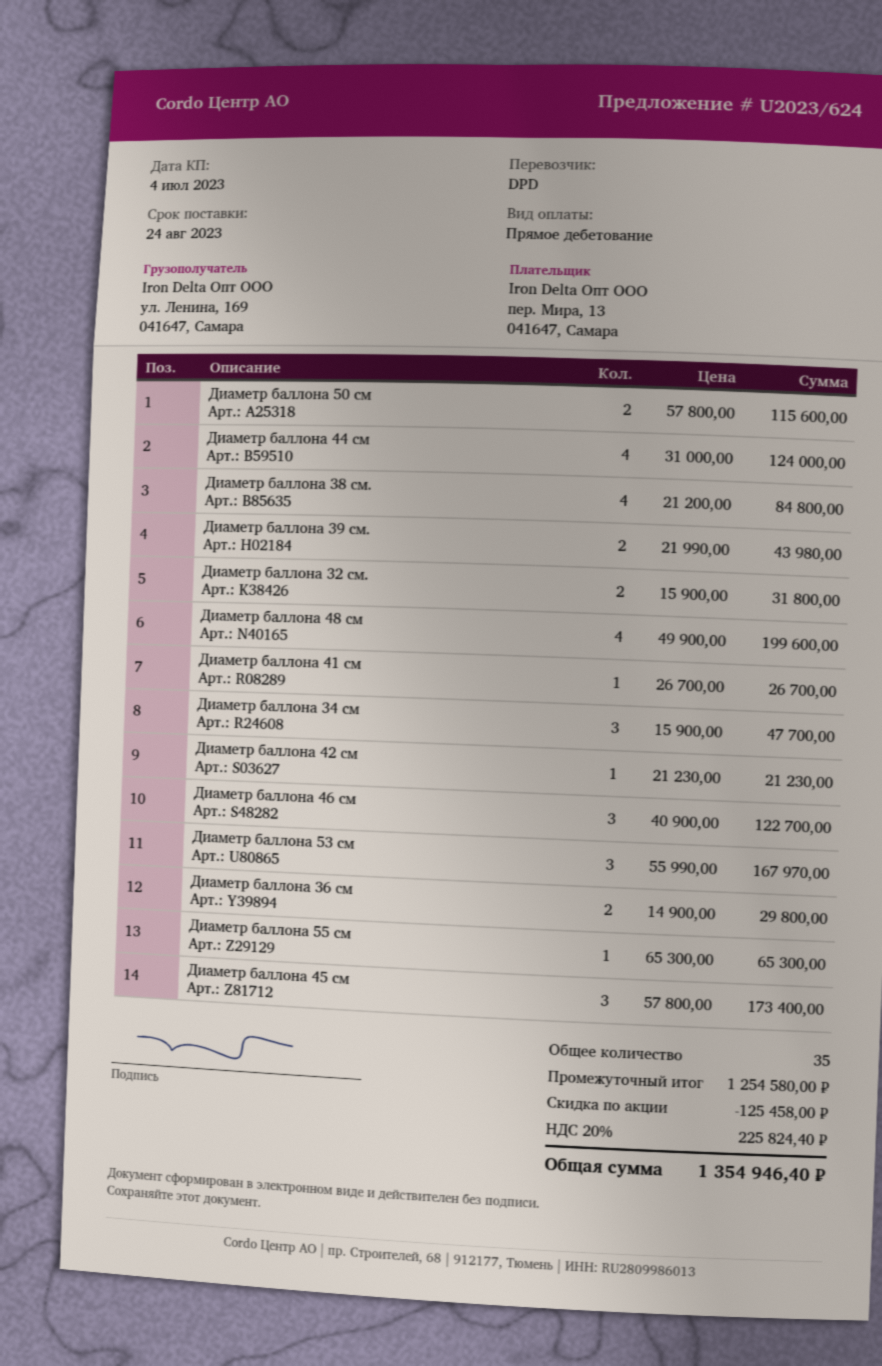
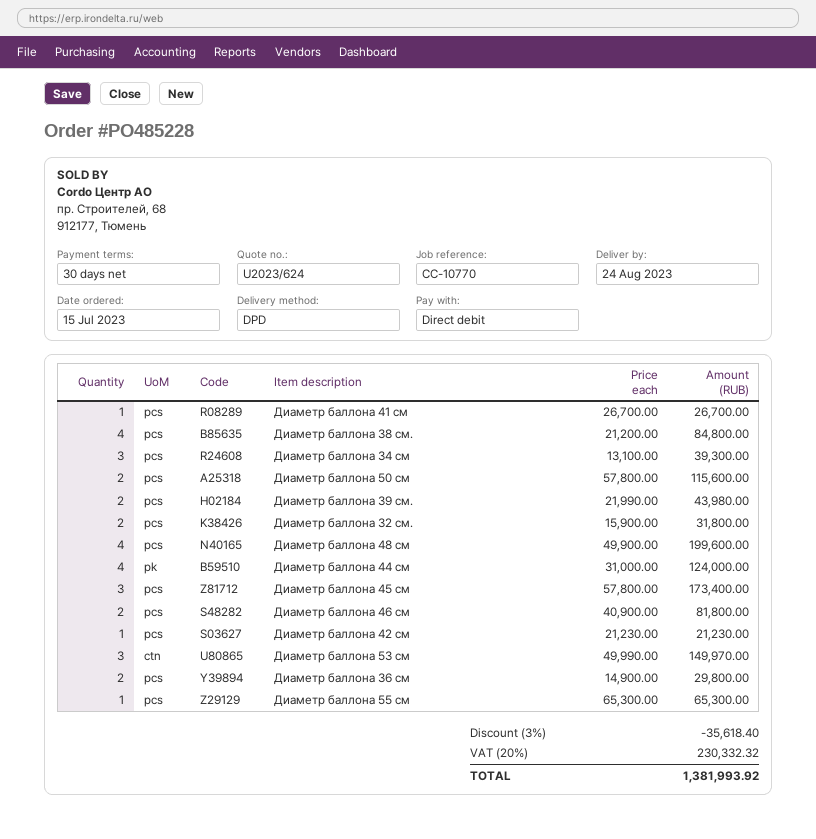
Диаметр баллона 34 см: 3 x 15900.00 = 47700.00 -> 3 x 13100.00 = 39300.00
Диаметр баллона 46 см: 3 x 40900.00 = 122700.00 -> 2 x 40900.00 = 81800.00
Диаметр баллона 53 см: 3 x 55990.00 = 167970.00 -> 3 x 49990.00 = 149970.00
discount: 125458.00 -> 35618.40
tax: 20% = 225824.40 -> 20% = 230332.32
total: 1354946.40 -> 1381993.92

